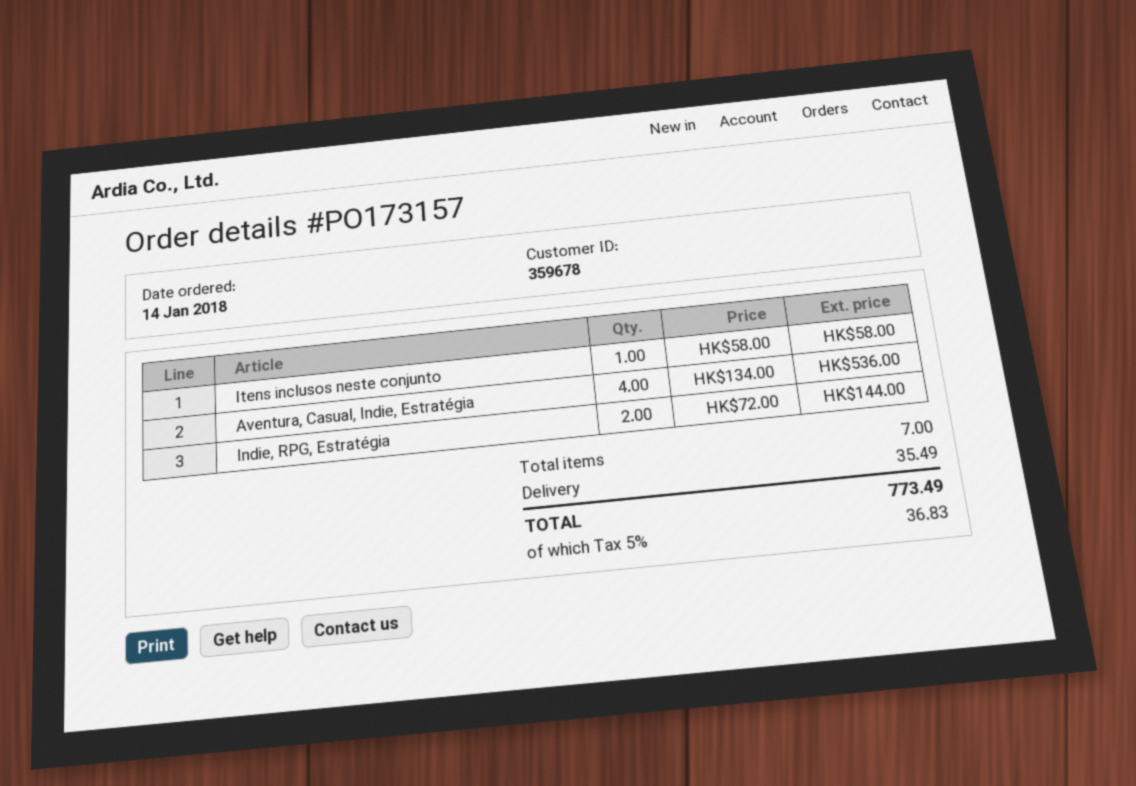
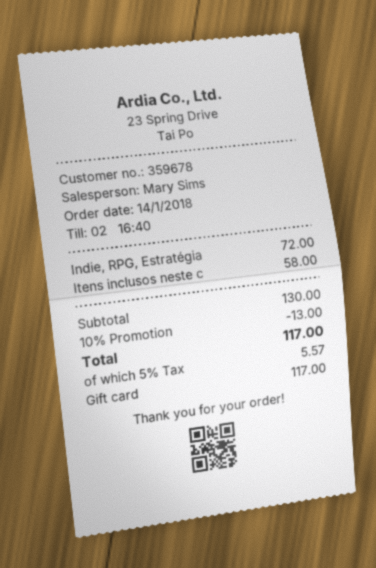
Aventura, Casual, Indie, Estratégia: 4 x 134.00 = 536.00 -> none
Indie, RPG, Estratégia: 2 x 72.00 = 144.00 -> 1 x 72.00 = 72.00
discount: none -> 10% = 13.00
shipping: 35.49 -> none
tax: 5% = 36.83 -> 5% = 5.57
total: 773.49 -> 117.00

